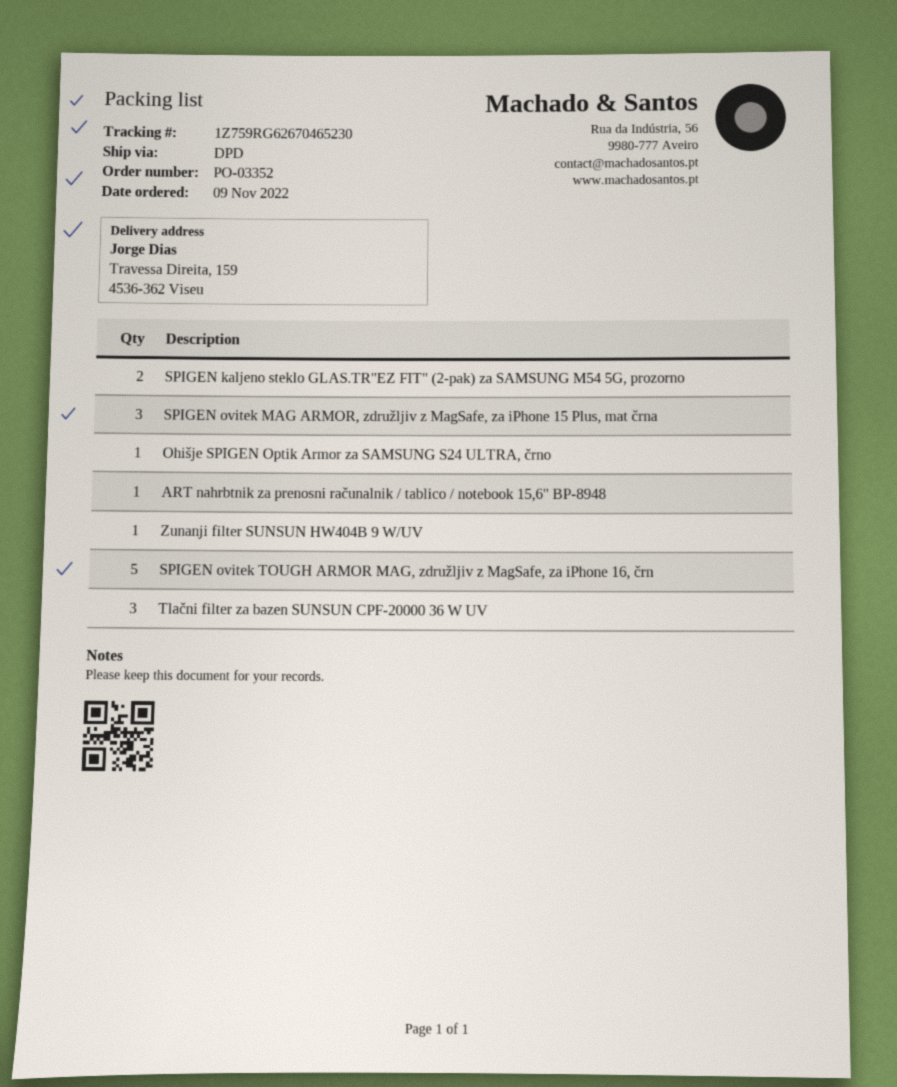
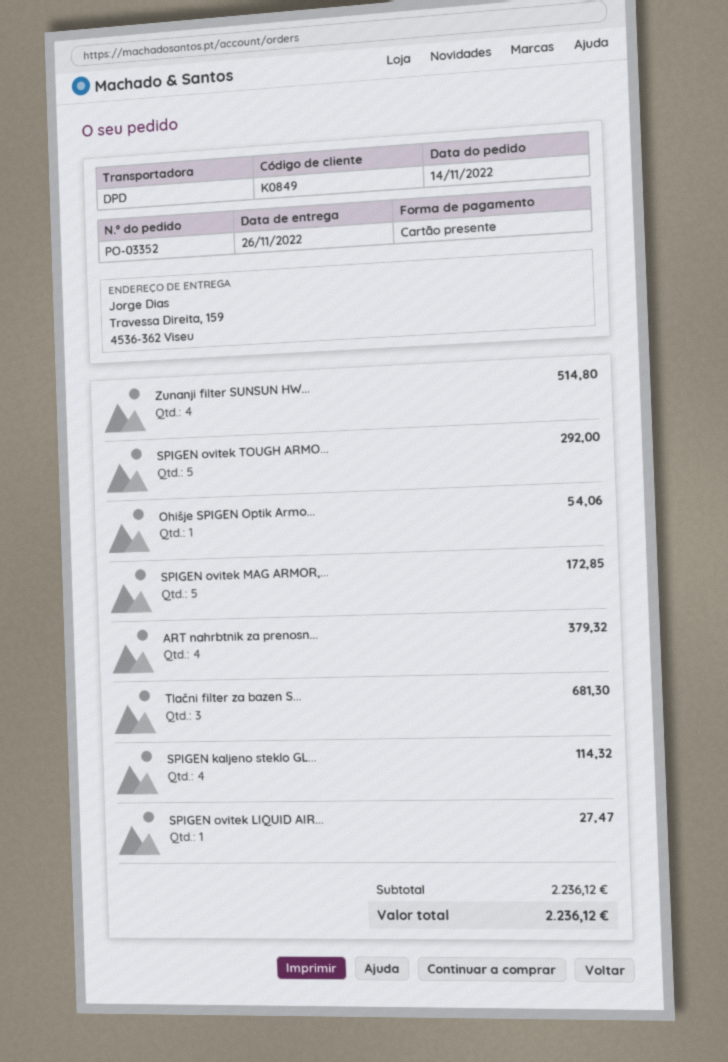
order date: 2022-11-09 -> 2022-11-14
SPIGEN kaljeno steklo GLAS.TR"EZ FIT" (2-pak) za SAMSUNG M54 5G, prozorno: 2 -> 4
SPIGEN ovitek MAG ARMOR, združljiv z MagSafe, za iPhone 15 Plus, mat črna: 3 -> 5
ART nahrbtnik za prenosni računalnik / tablico / notebook 15,6" BP-8948: 1 -> 4
Zunanji filter SUNSUN HW404B 9 W/UV: 1 -> 4
SPIGEN ovitek LIQUID AIR...: none -> 1

